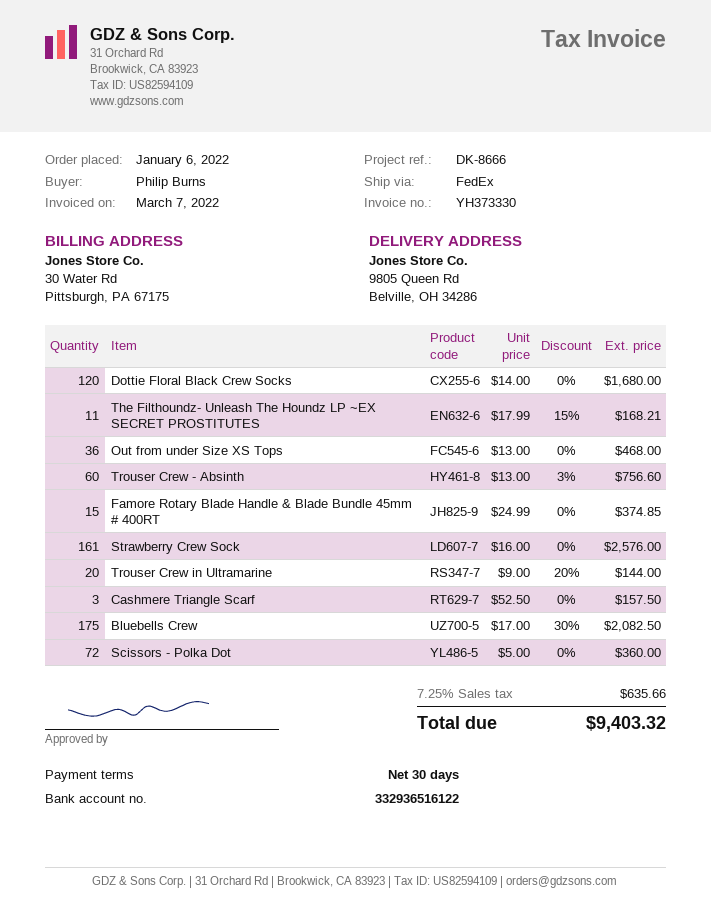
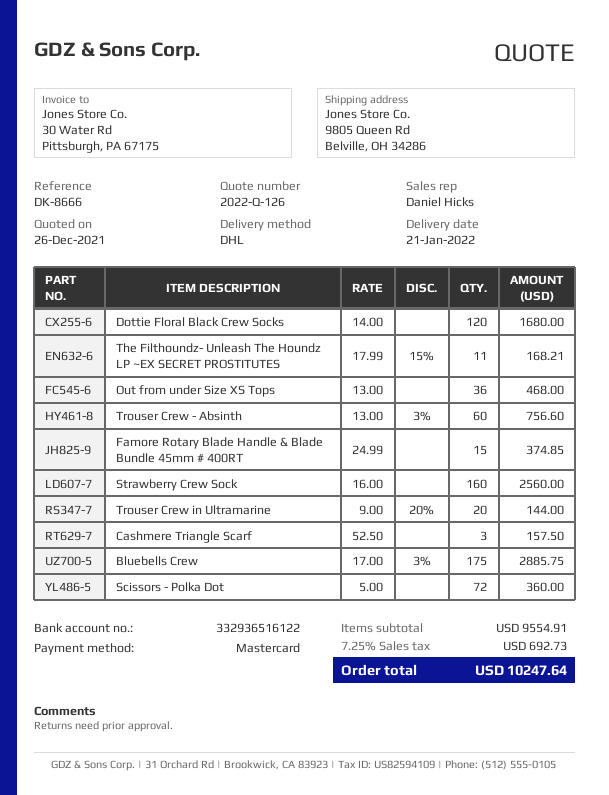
shipping method: FedEx -> DHL
Strawberry Crew Sock: 161 x 16.00 = 2576.00 -> 160 x 16.00 = 2560.00
Bluebells Crew: 175 x 17.00 - 30% = 2082.50 -> 175 x 17.00 - 3% = 2885.75
tax: 7.25% = 635.66 -> 7.25% = 692.73
total: 9403.32 -> 10247.64

